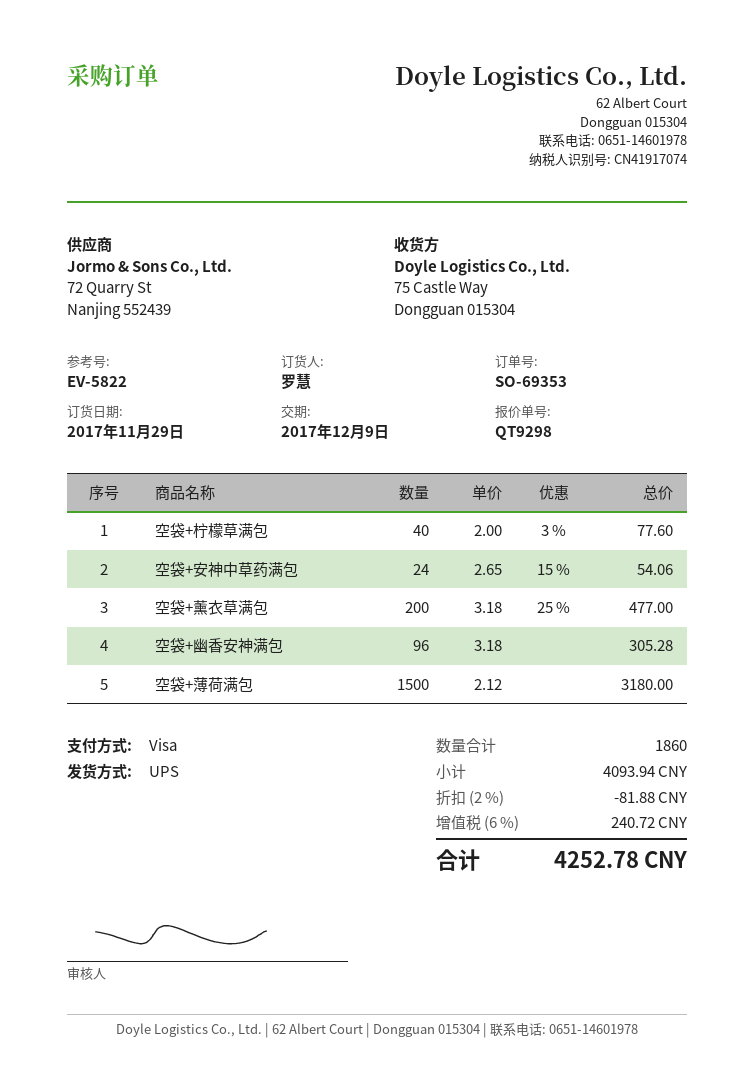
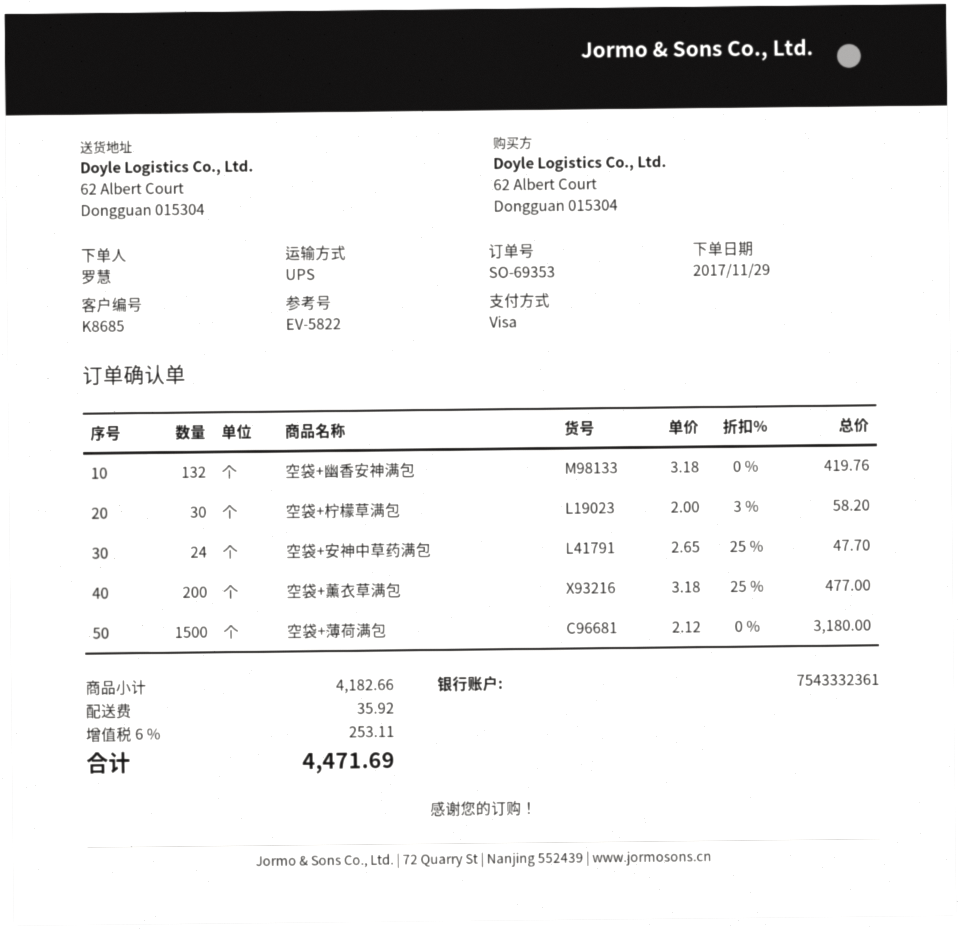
ship to: 75 Castle Way, Dongguan 015304 -> 62 Albert Court, Dongguan 015304
空袋+柠檬草满包: 40 x 2.00 - 3% = 77.60 -> 30 x 2.00 - 3% = 58.20
空袋+安神中草药满包: 24 x 2.65 - 15% = 54.06 -> 24 x 2.65 - 25% = 47.70
空袋+幽香安神满包: 96 x 3.18 = 305.28 -> 132 x 3.18 = 419.76
subtotal: 4093.94 -> 4182.66
discount: 2% = 81.88 -> none
shipping: none -> 35.92
tax: 6% = 240.72 -> 6% = 253.11
total: 4252.78 -> 4471.69

